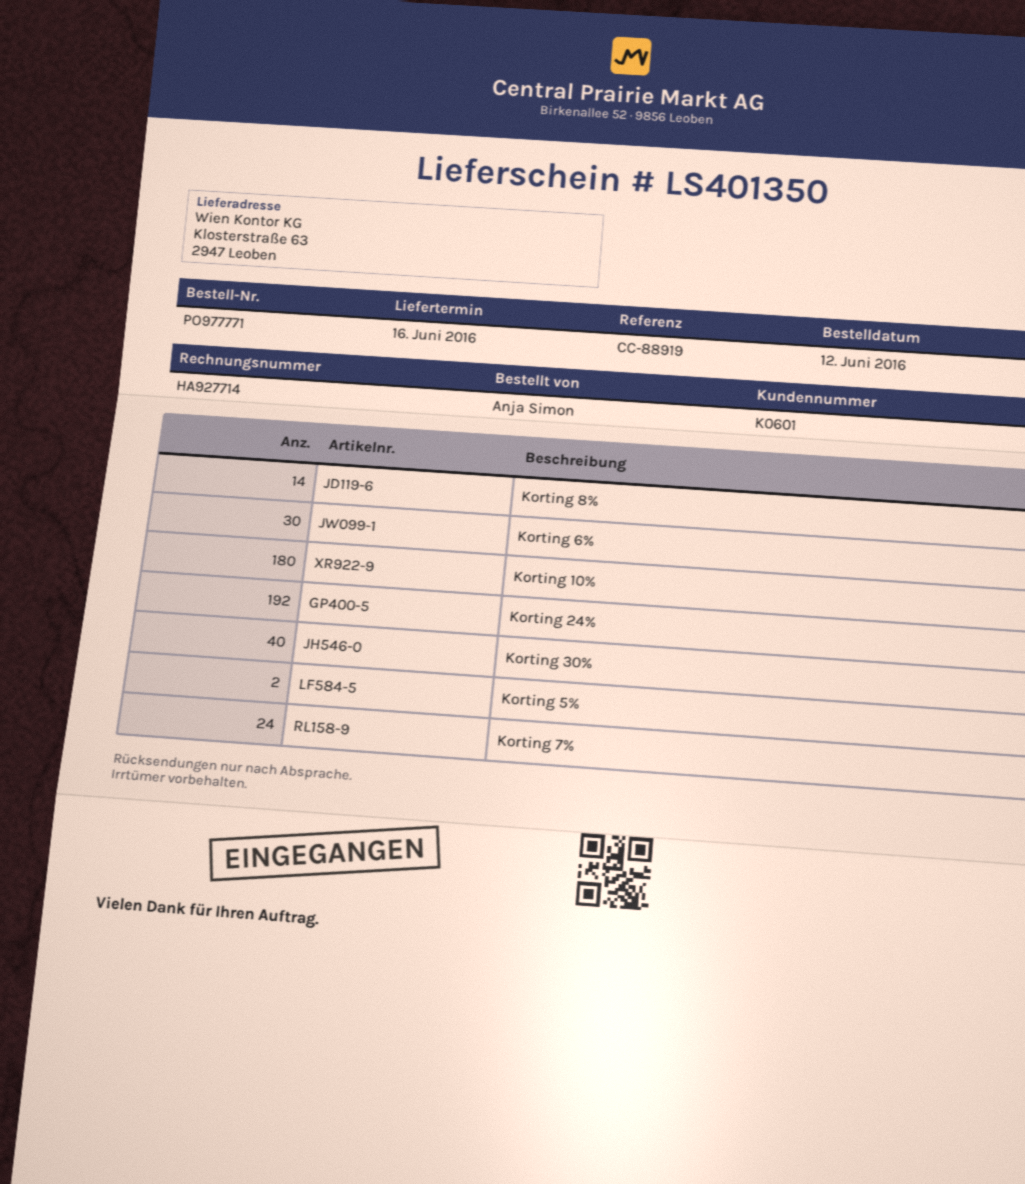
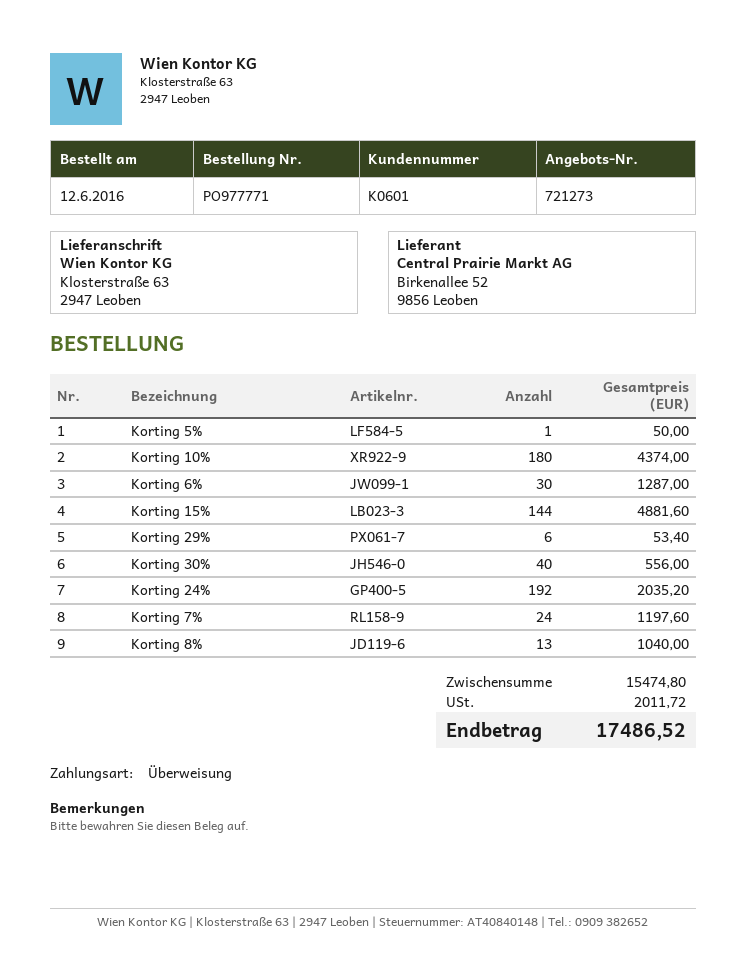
Korting 8%: 14 -> 13
Korting 5%: 2 -> 1
Korting 15%: none -> 144
Korting 29%: none -> 6

